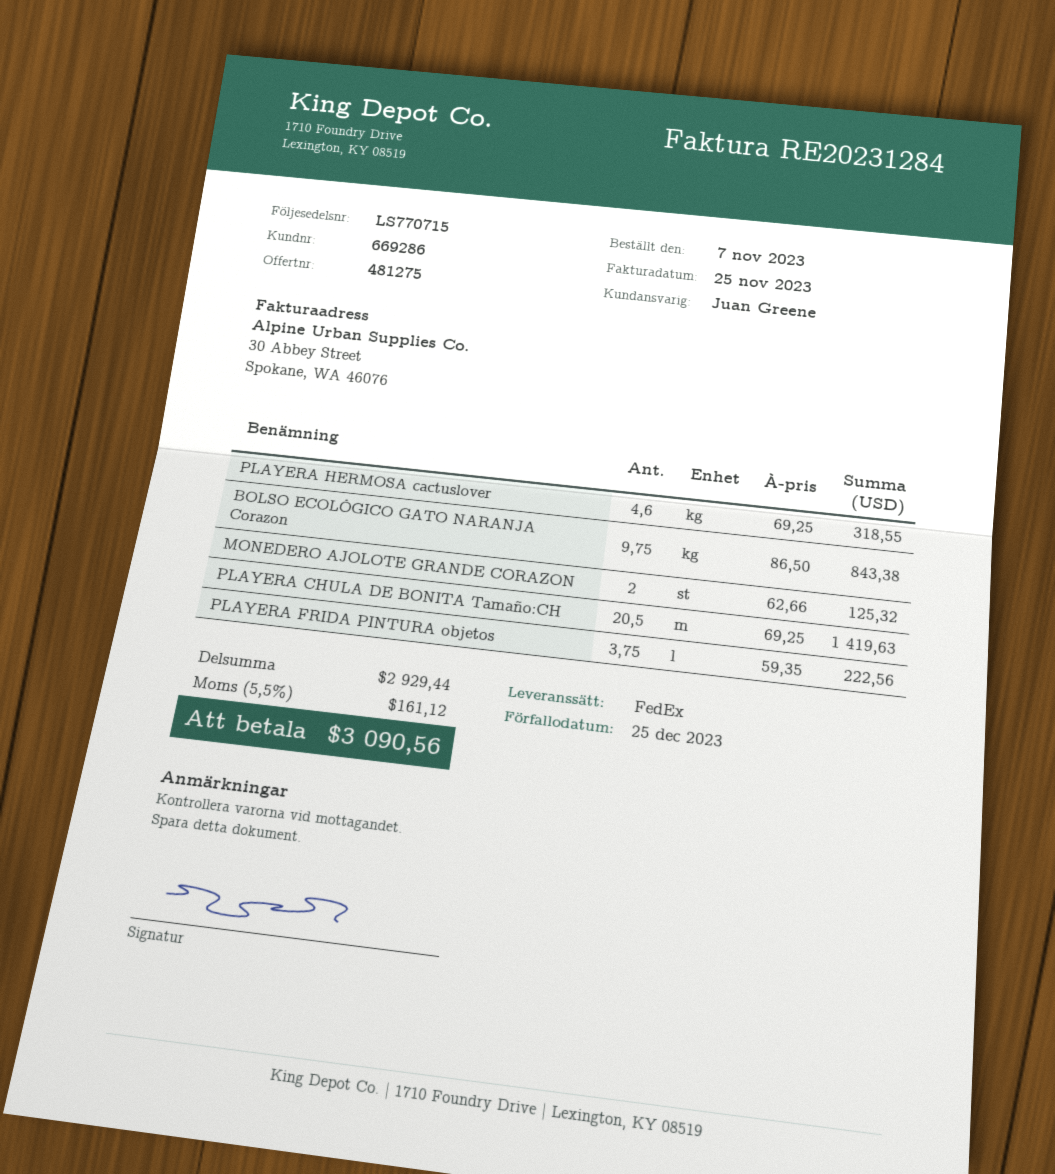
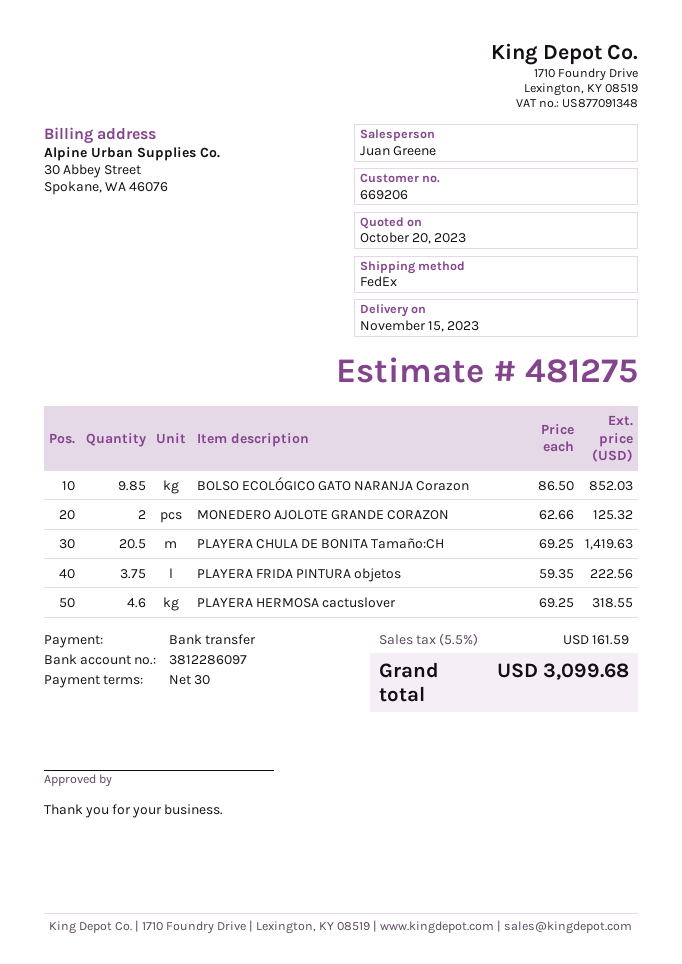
customer number: 669286 -> 669206
BOLSO ECOLÓGICO GATO NARANJA Corazon: 9.75 x 86.50 = 843.38 -> 9.85 x 86.50 = 852.03
tax: 5.5% = 161.12 -> 5.5% = 161.59
total: 3090.56 -> 3099.68

